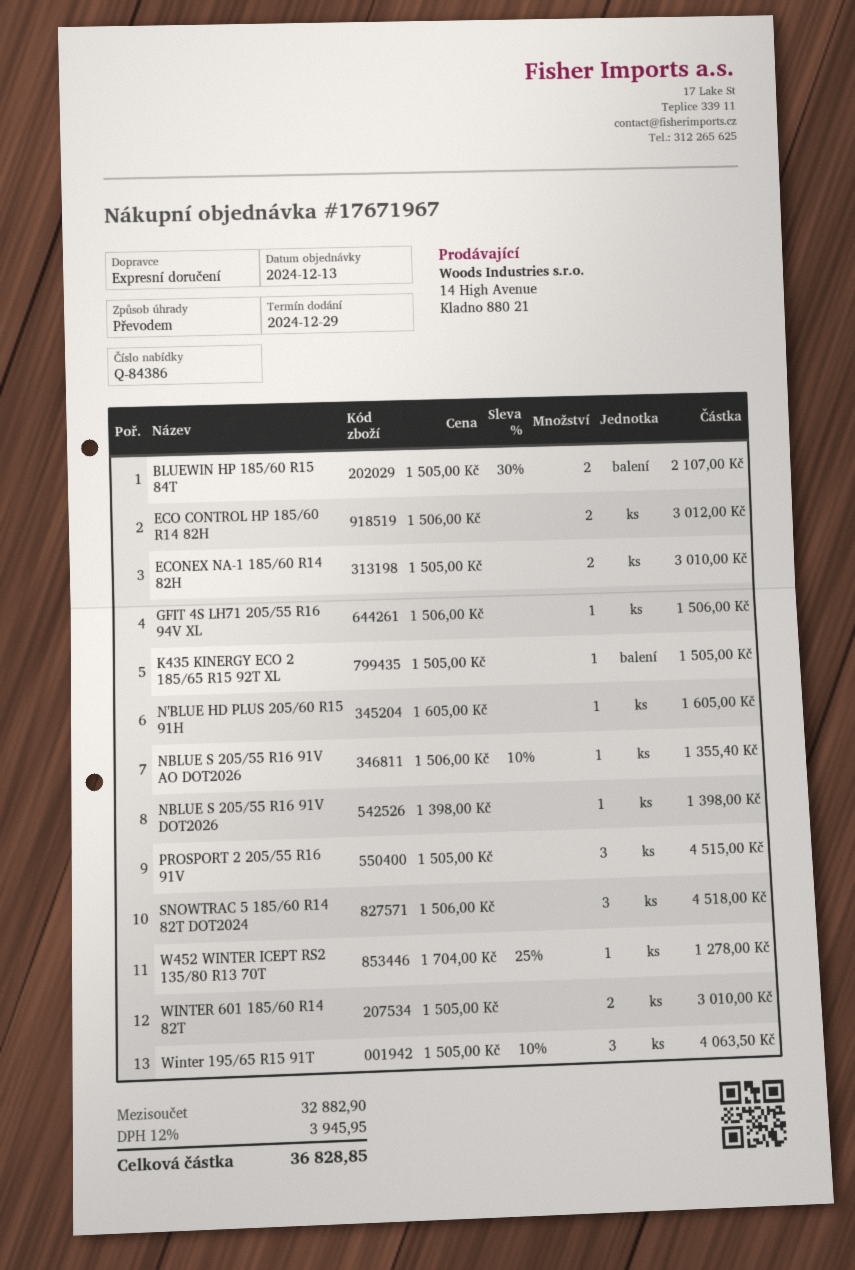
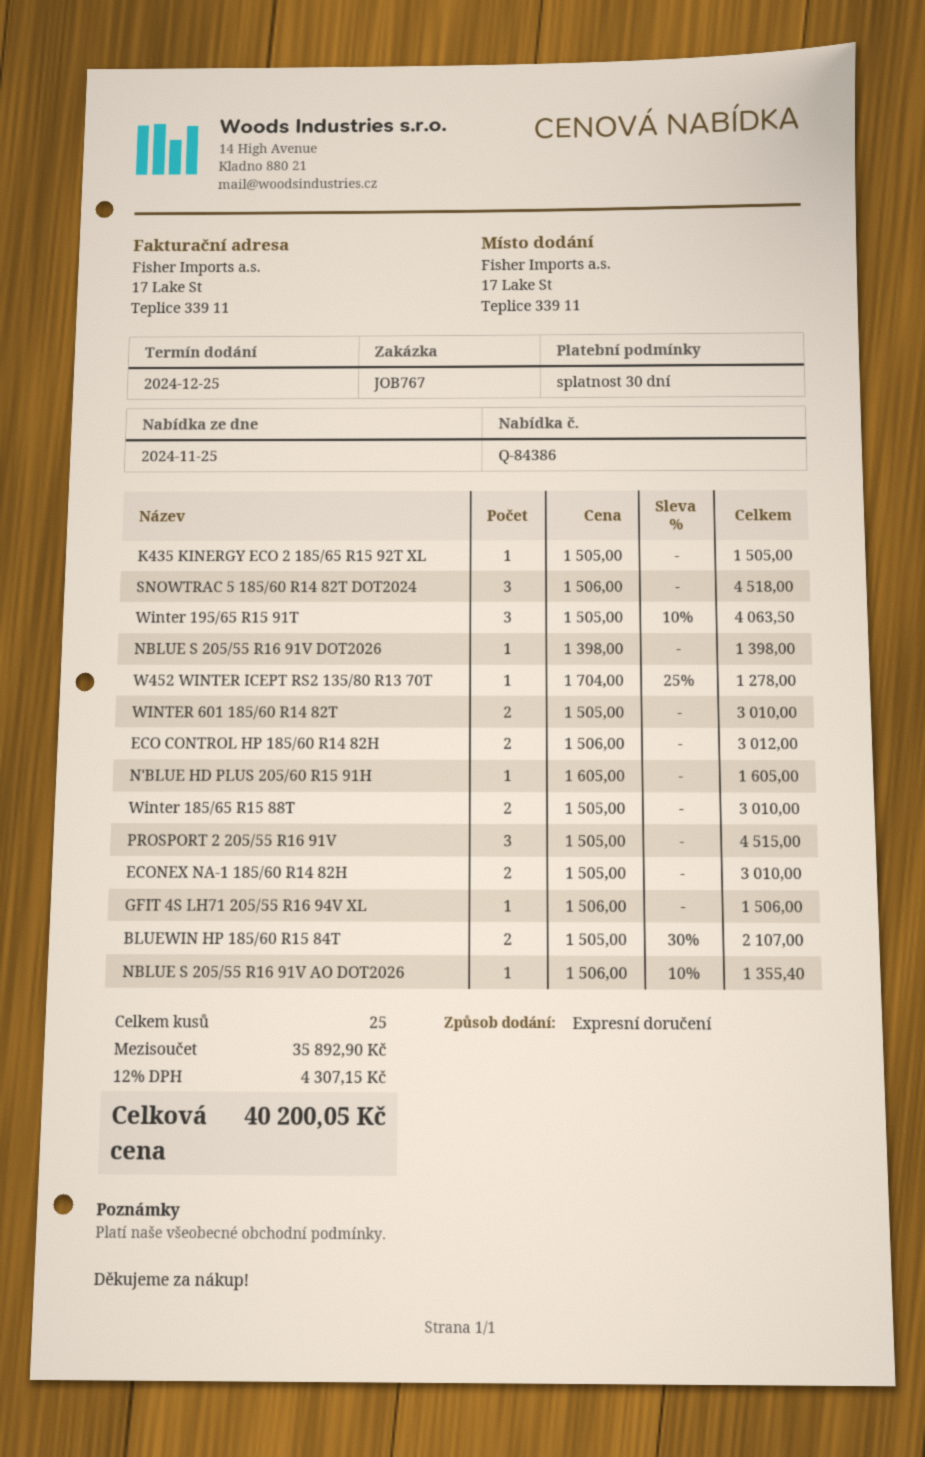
delivery date: 2024-12-29 -> 2024-12-25
Winter 185/65 R15 88T: none -> 2 x 1505.00 = 3010.00
subtotal: 32882.90 -> 35892.90
tax: 12% = 3945.95 -> 12% = 4307.15
total: 36828.85 -> 40200.05

